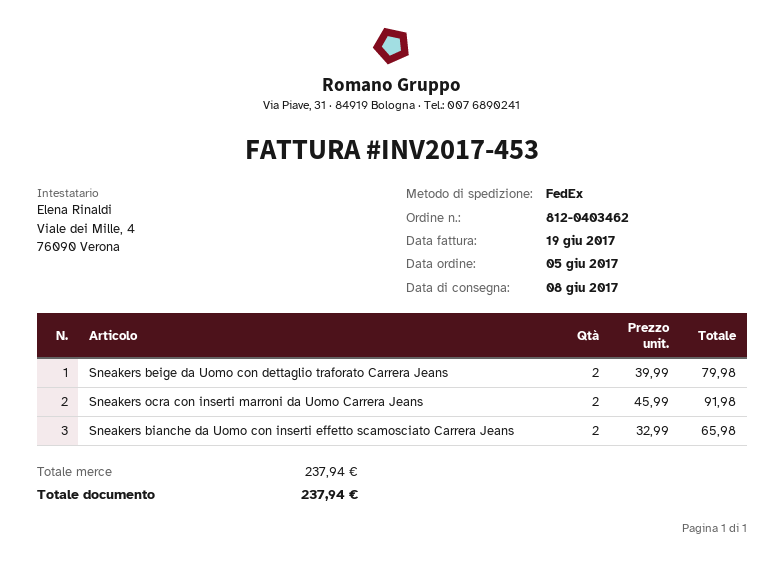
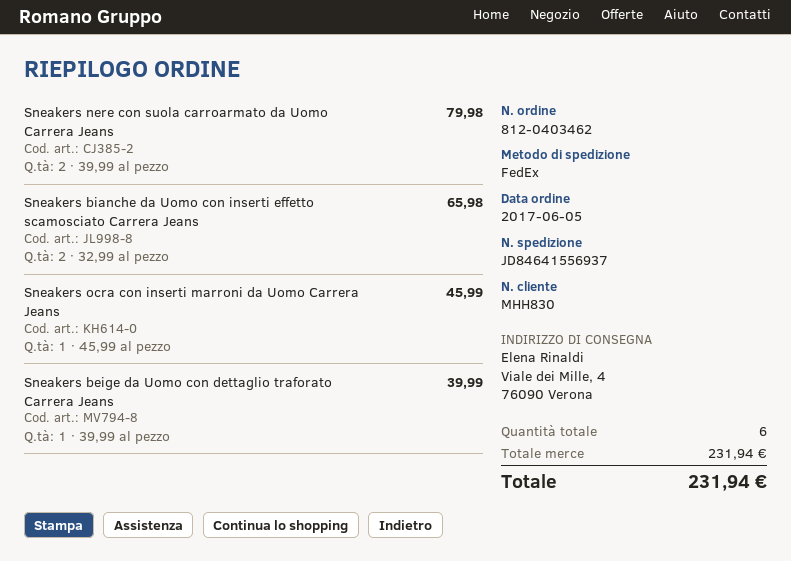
Sneakers beige da Uomo con dettaglio traforato Carrera Jeans: 2 x 39.99 = 79.98 -> 1 x 39.99 = 39.99
Sneakers ocra con inserti marroni da Uomo Carrera Jeans: 2 x 45.99 = 91.98 -> 1 x 45.99 = 45.99
Sneakers nere con suola carroarmato da Uomo Carrera Jeans: none -> 2 x 39.99 = 79.98
subtotal: 237.94 -> 231.94
total: 237.94 -> 231.94

